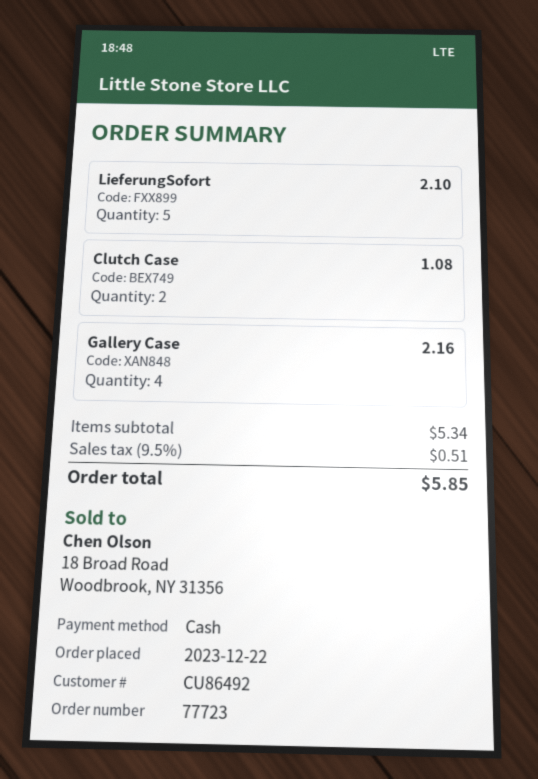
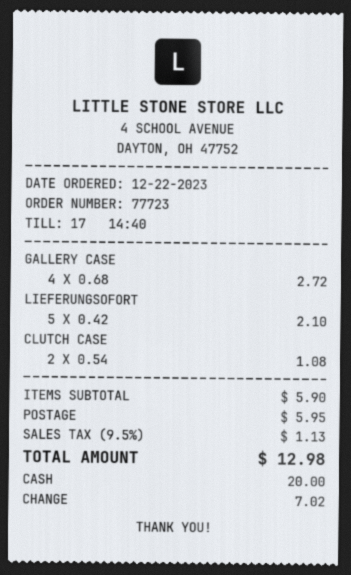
Gallery Case: 4 for 2.16 -> 4 for 2.72
subtotal: 5.34 -> 5.90
shipping: none -> 5.95
tax: 9.5% = 0.51 -> 9.5% = 1.13
total: 5.85 -> 12.98

